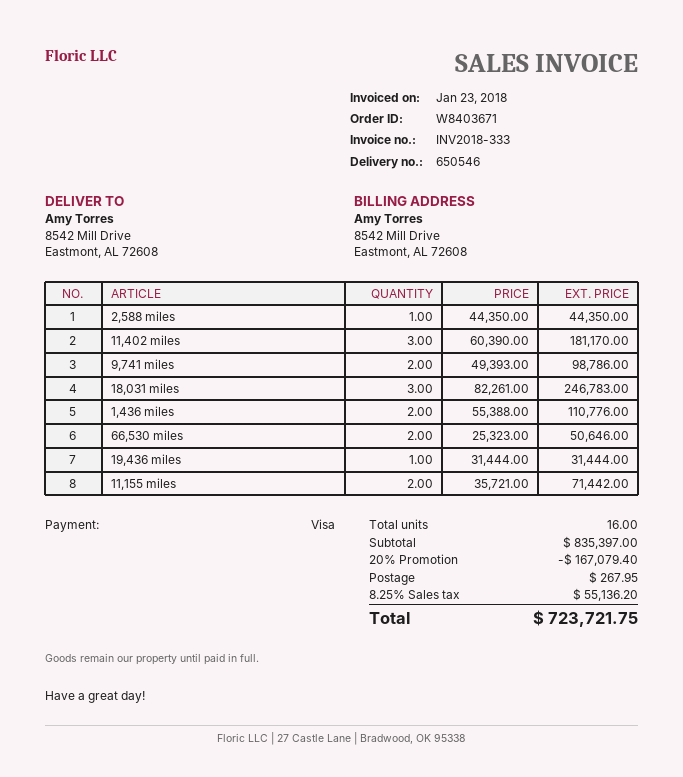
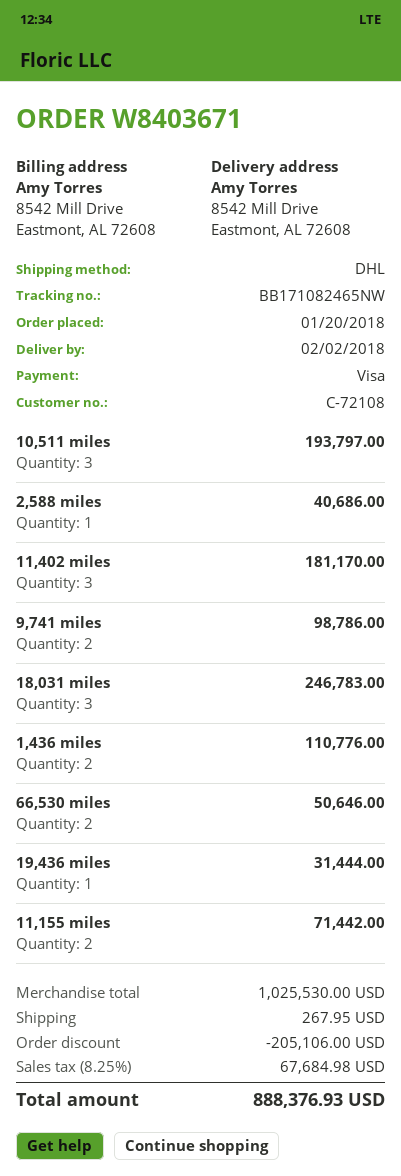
2,588 miles: 1 for 44350.00 -> 1 for 40686.00
10,511 miles: none -> 3 for 193797.00
subtotal: 835397.00 -> 1025530.00
discount: 167079.40 -> 205106.00
tax: 8.25% = 55136.20 -> 8.25% = 67684.98
total: 723721.75 -> 888376.93

